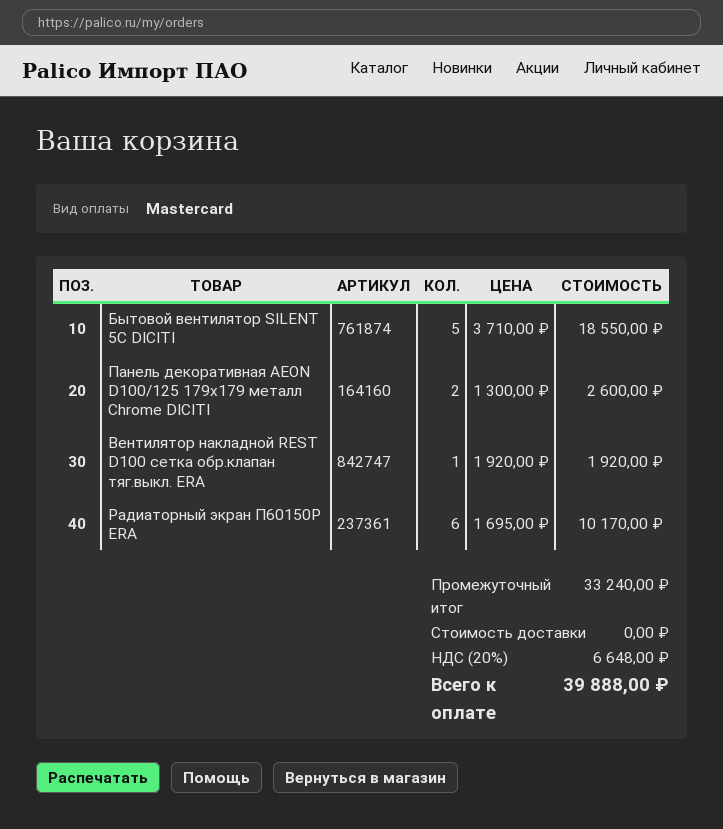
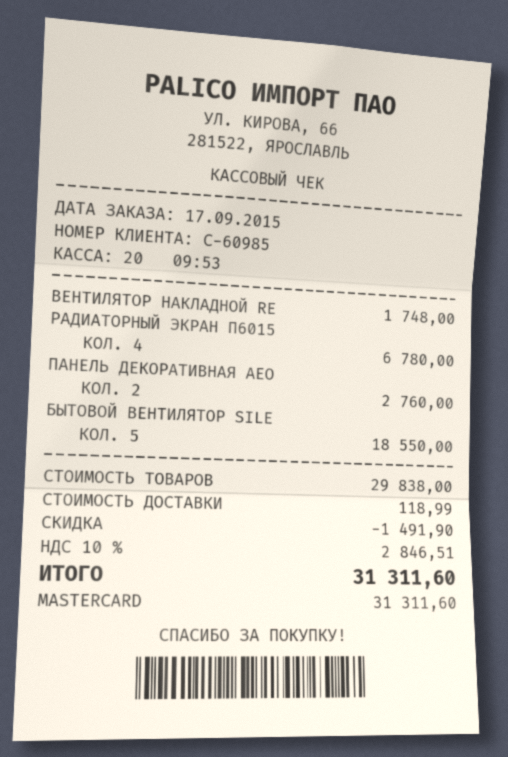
Панель декоративная AEON D100/125 179х179 металл Chrome DICITI: 2 for 2600.00 -> 2 for 2760.00
Вентилятор накладной REST D100 сетка обр.клапан тяг.выкл. ERA: 1 for 1920.00 -> 1 for 1748.00
Радиаторный экран П60150Р ERA: 6 for 10170.00 -> 4 for 6780.00
subtotal: 33240.00 -> 29838.00
discount: none -> 1491.90
shipping: 0.00 -> 118.99
tax: 20% = 6648.00 -> 10% = 2846.51
total: 39888.00 -> 31311.60

